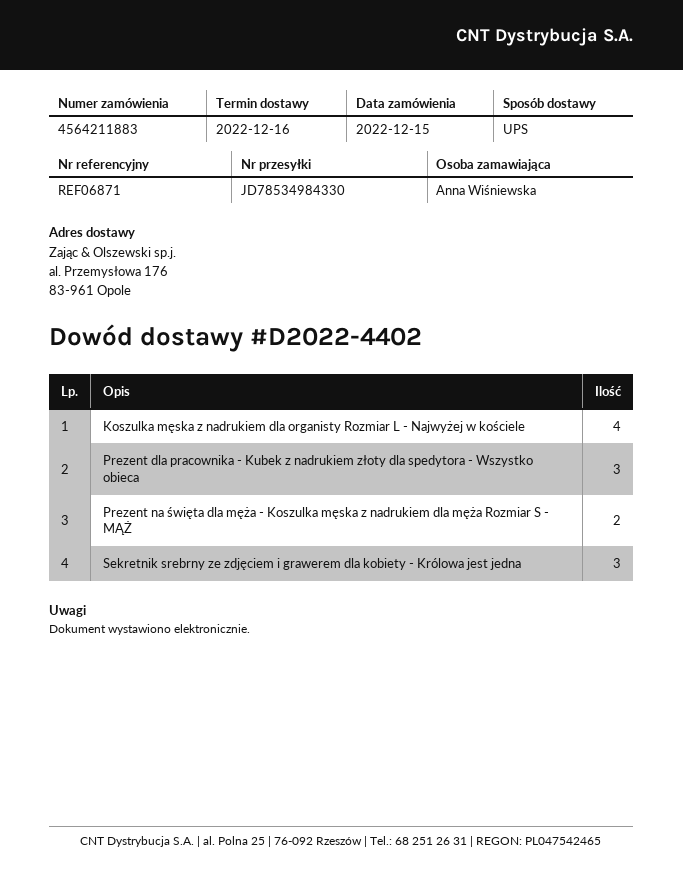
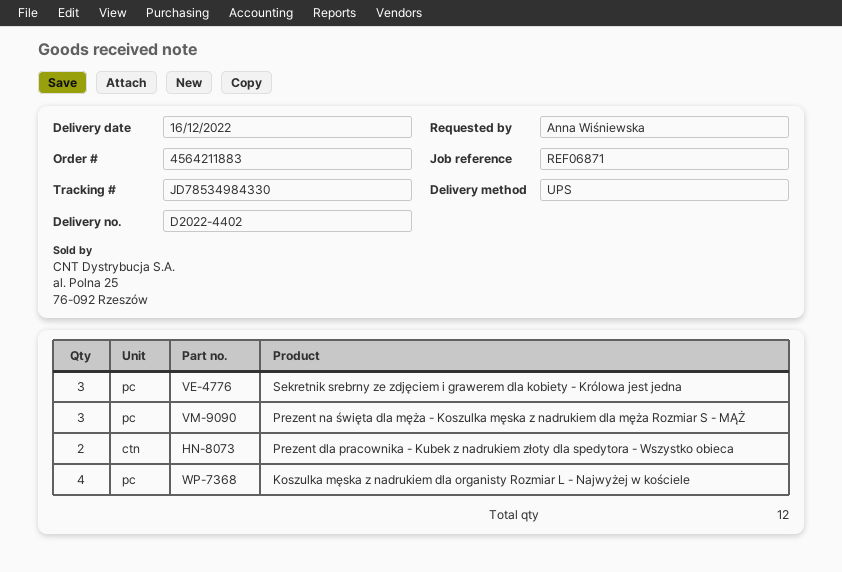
Prezent dla pracownika - Kubek z nadrukiem złoty dla spedytora - Wszystko obieca: 3 -> 2
Prezent na święta dla męża - Koszulka męska z nadrukiem dla męża Rozmiar S - MĄŻ: 2 -> 3

